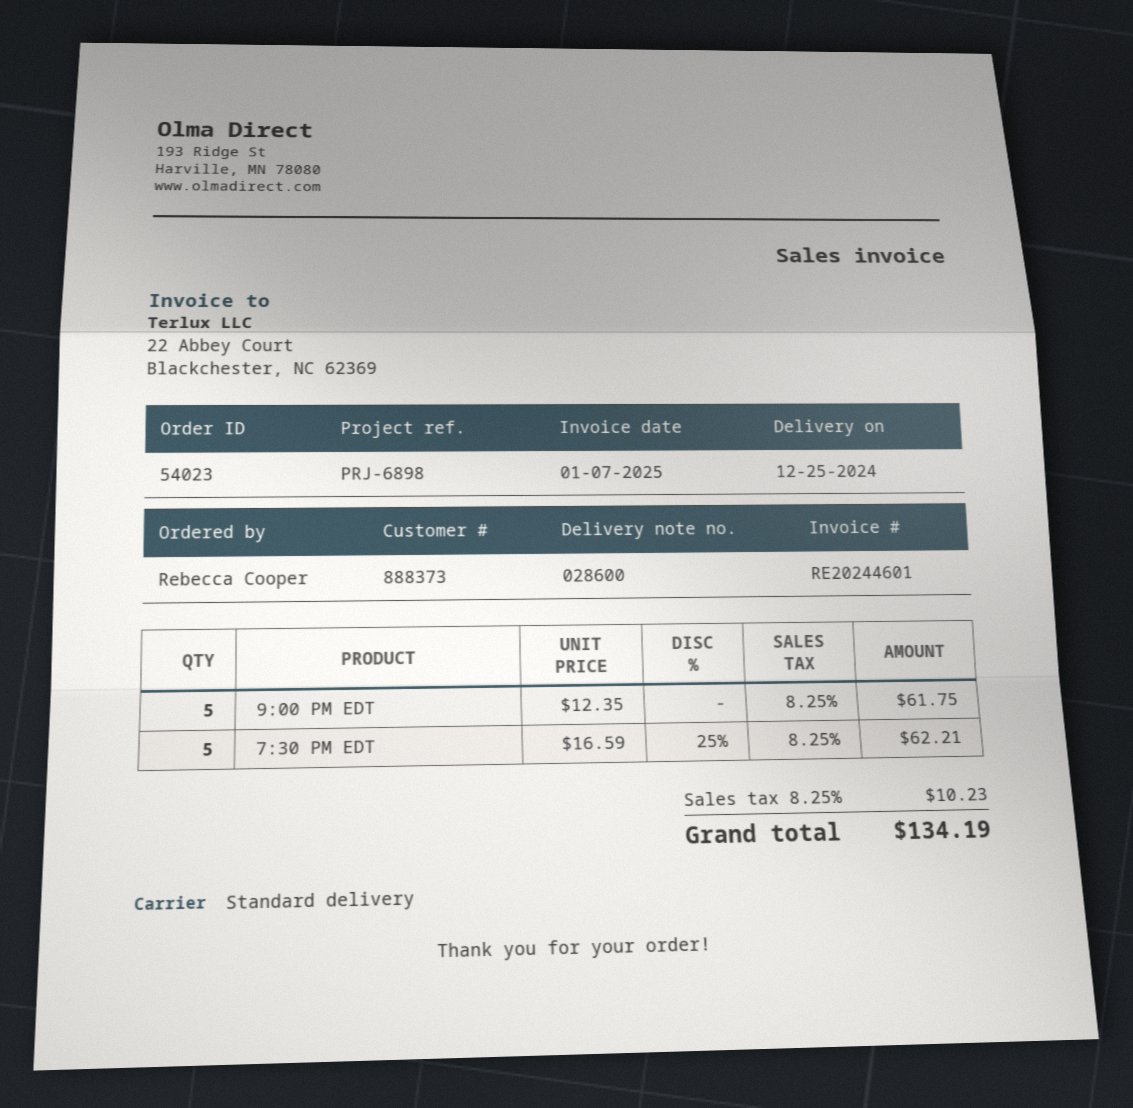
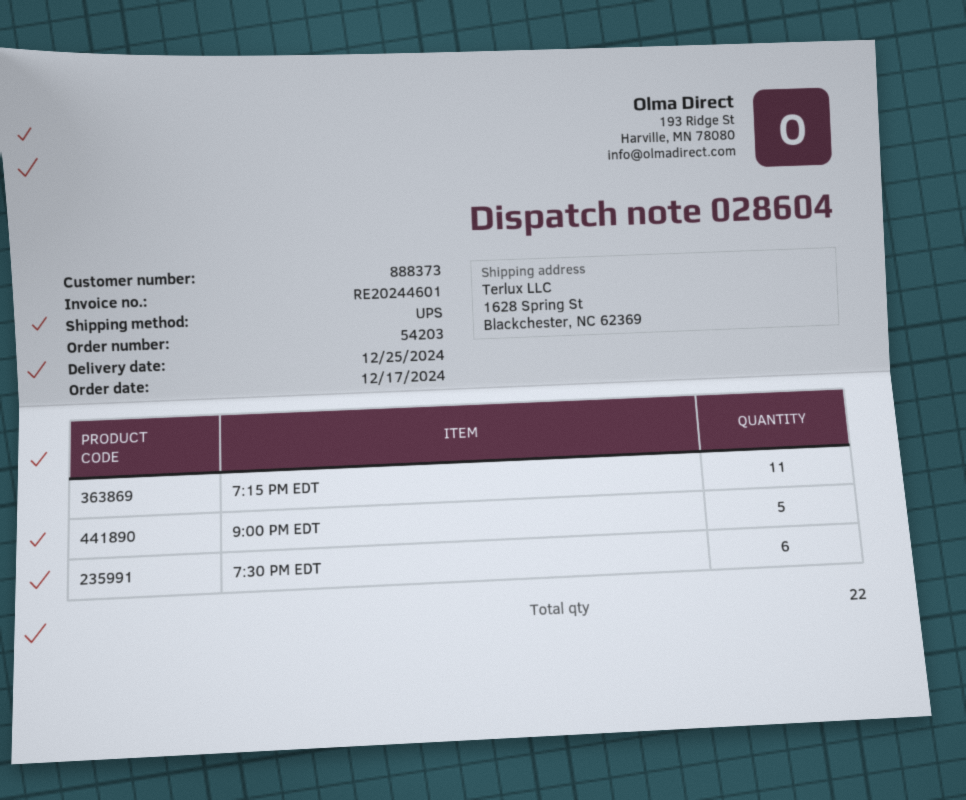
order number: 54023 -> 54203
delivery note number: 028600 -> 028604
shipping method: standard -> UPS
7:30 PM EDT: 5 -> 6
7:15 PM EDT: none -> 11

